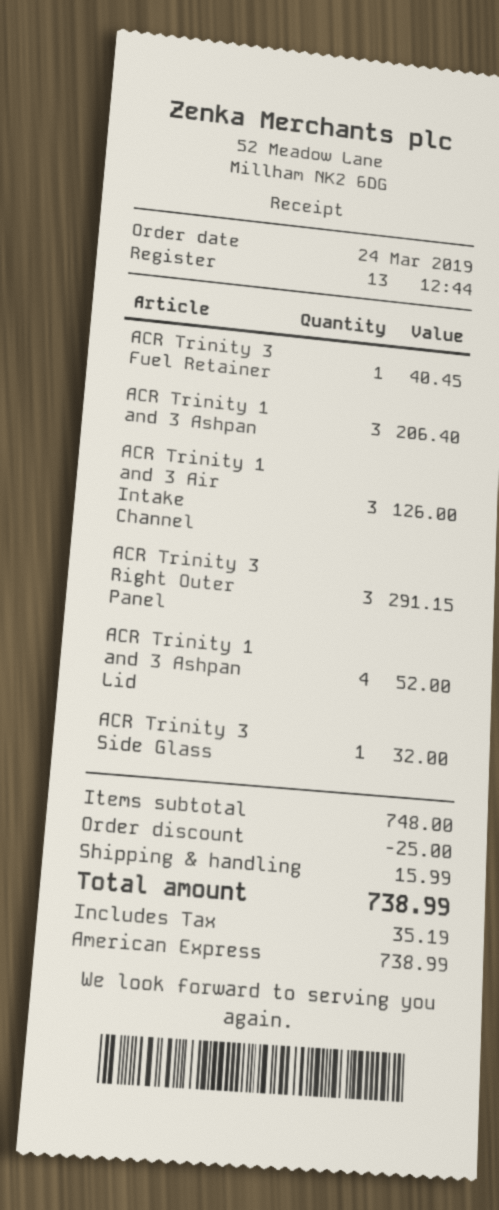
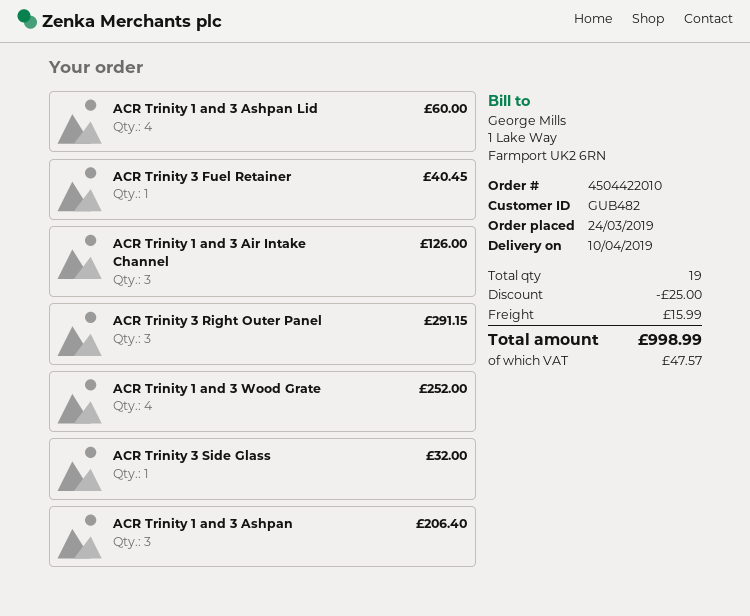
ACR Trinity 1 and 3 Ashpan Lid: 4 for 52.00 -> 4 for 60.00
ACR Trinity 1 and 3 Wood Grate: none -> 4 for 252.00
tax: 35.19 -> 47.57
total: 738.99 -> 998.99

